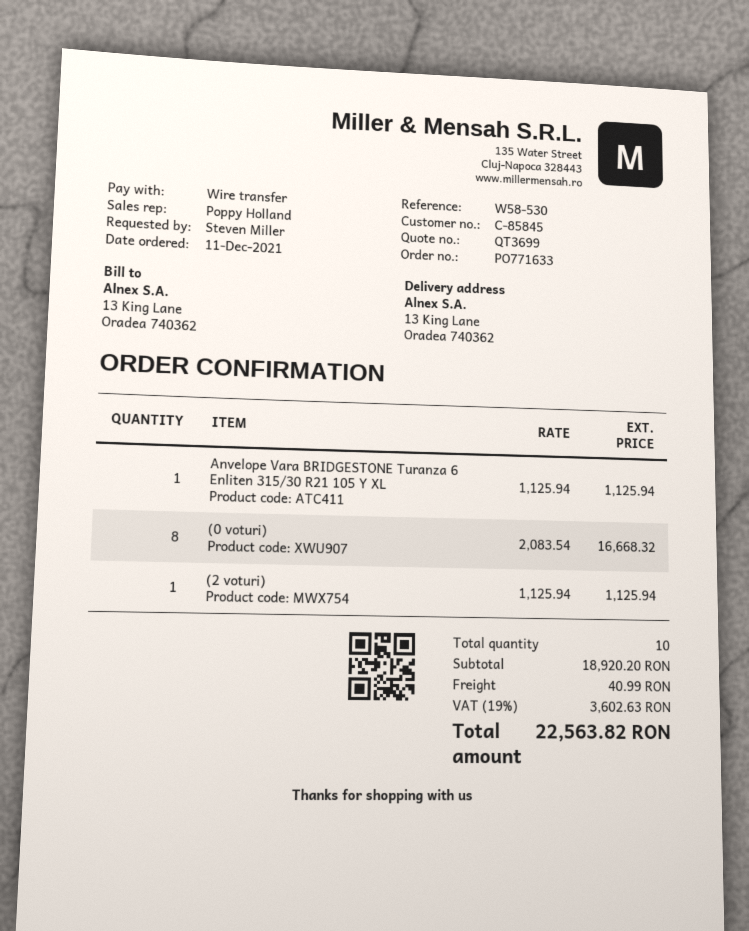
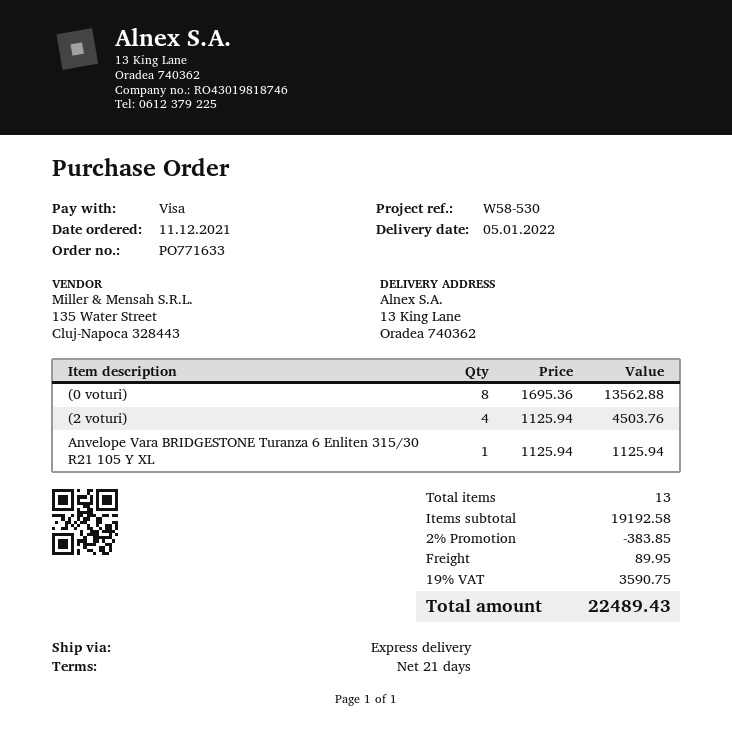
payment method: bank transfer -> Visa
(0 voturi): 8 x 2083.54 = 16668.32 -> 8 x 1695.36 = 13562.88
(2 voturi): 1 x 1125.94 = 1125.94 -> 4 x 1125.94 = 4503.76
total quantity: 10 -> 13
subtotal: 18920.20 -> 19192.58
discount: none -> 2% = 383.85
shipping: 40.99 -> 89.95
tax: 19% = 3602.63 -> 19% = 3590.75
total: 22563.82 -> 22489.43

